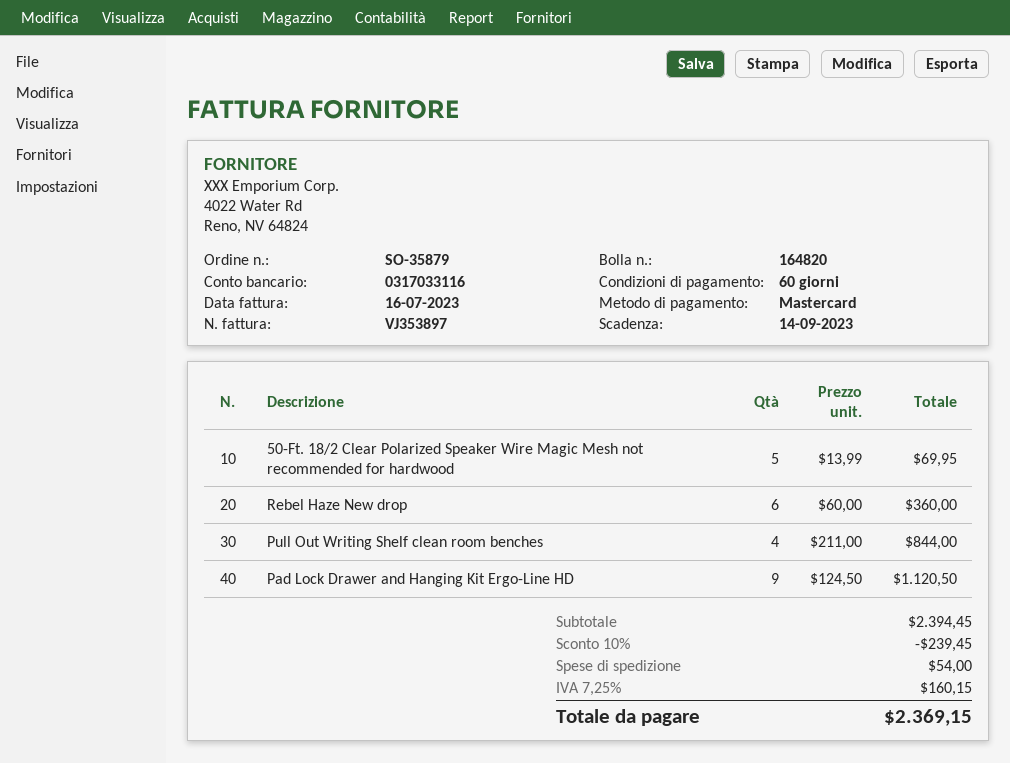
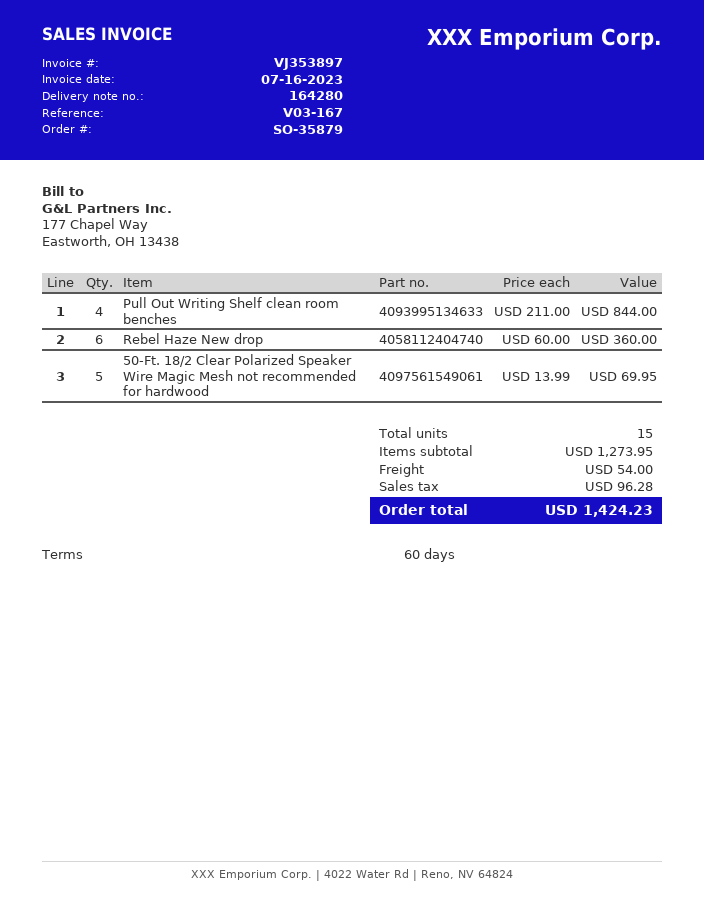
delivery note number: 164820 -> 164280
Pad Lock Drawer and Hanging Kit Ergo-Line HD: 9 x 124.50 = 1120.50 -> none
subtotal: 2394.45 -> 1273.95
discount: 10% = 239.45 -> none
tax: 160.15 -> 96.28
total: 2369.15 -> 1424.23

